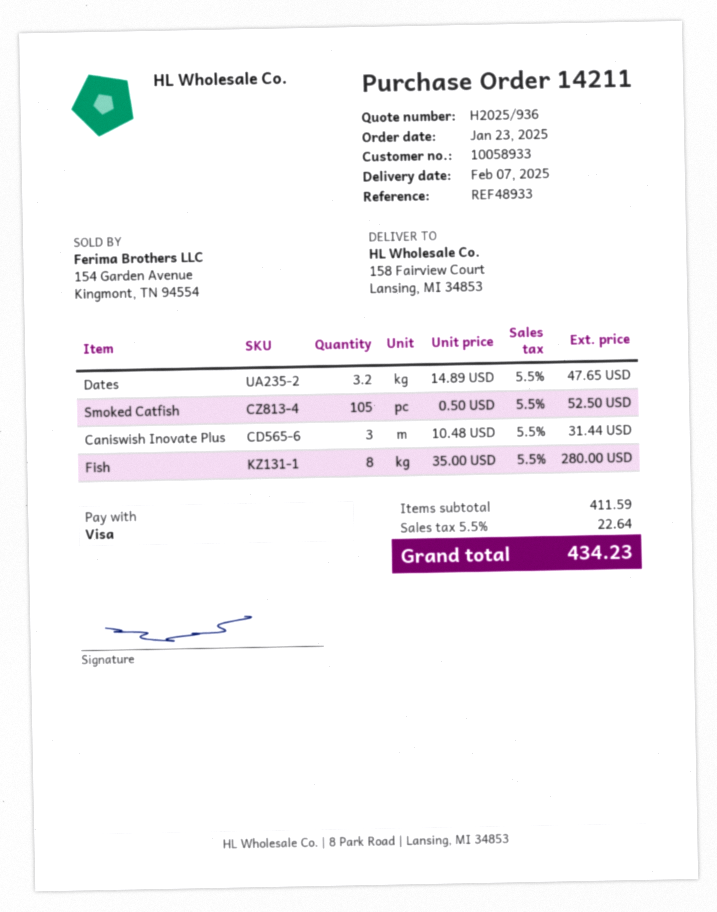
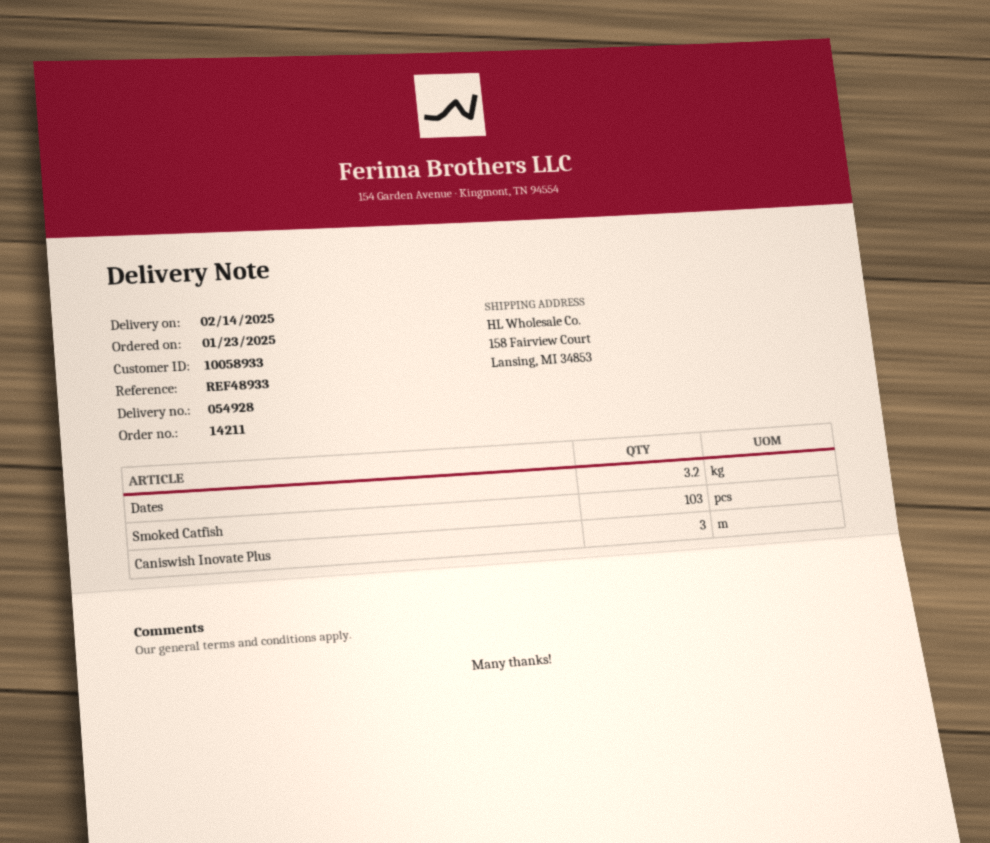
delivery date: 2025-02-07 -> 2025-02-14
Smoked Catfish: 105 -> 103
Fish: 8 -> none

